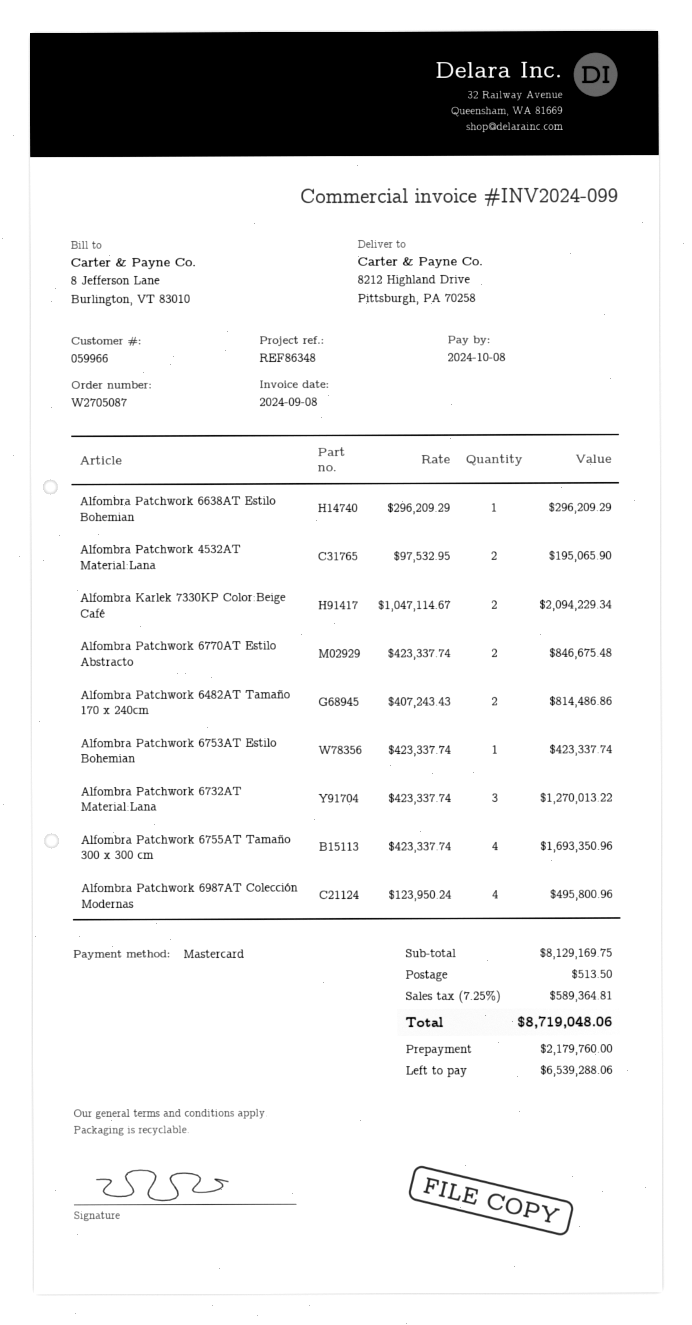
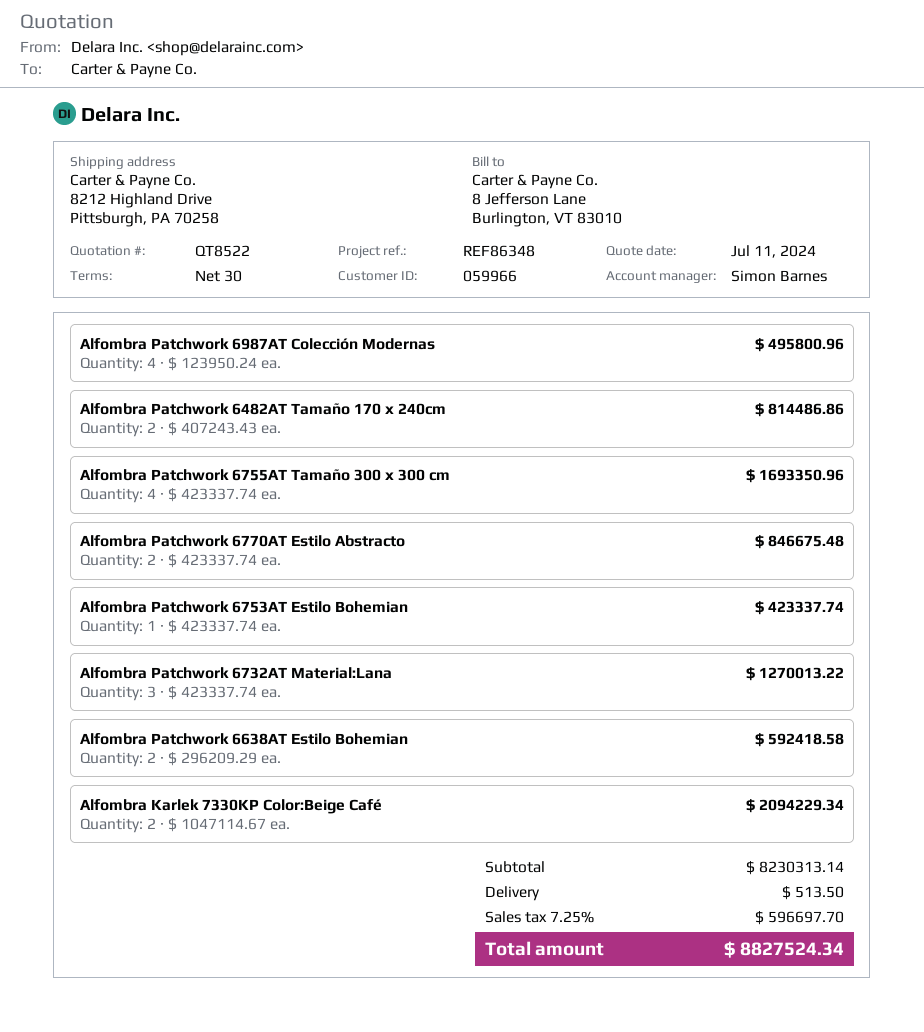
Alfombra Patchwork 6638AT Estilo Bohemian: 1 x 296209.29 = 296209.29 -> 2 x 296209.29 = 592418.58
Alfombra Patchwork 4532AT Material:Lana: 2 x 97532.95 = 195065.90 -> none
subtotal: 8129169.75 -> 8230313.14
tax: 7.25% = 589364.81 -> 7.25% = 596697.70
total: 8719048.06 -> 8827524.34

